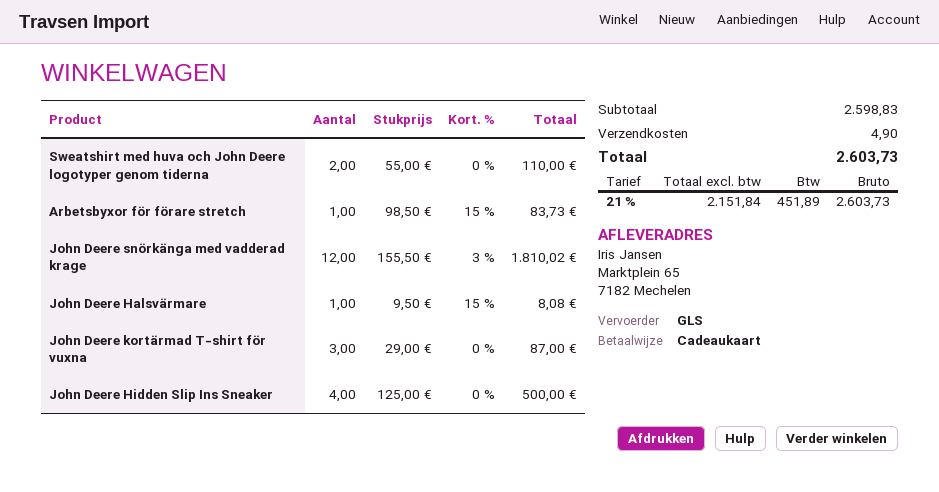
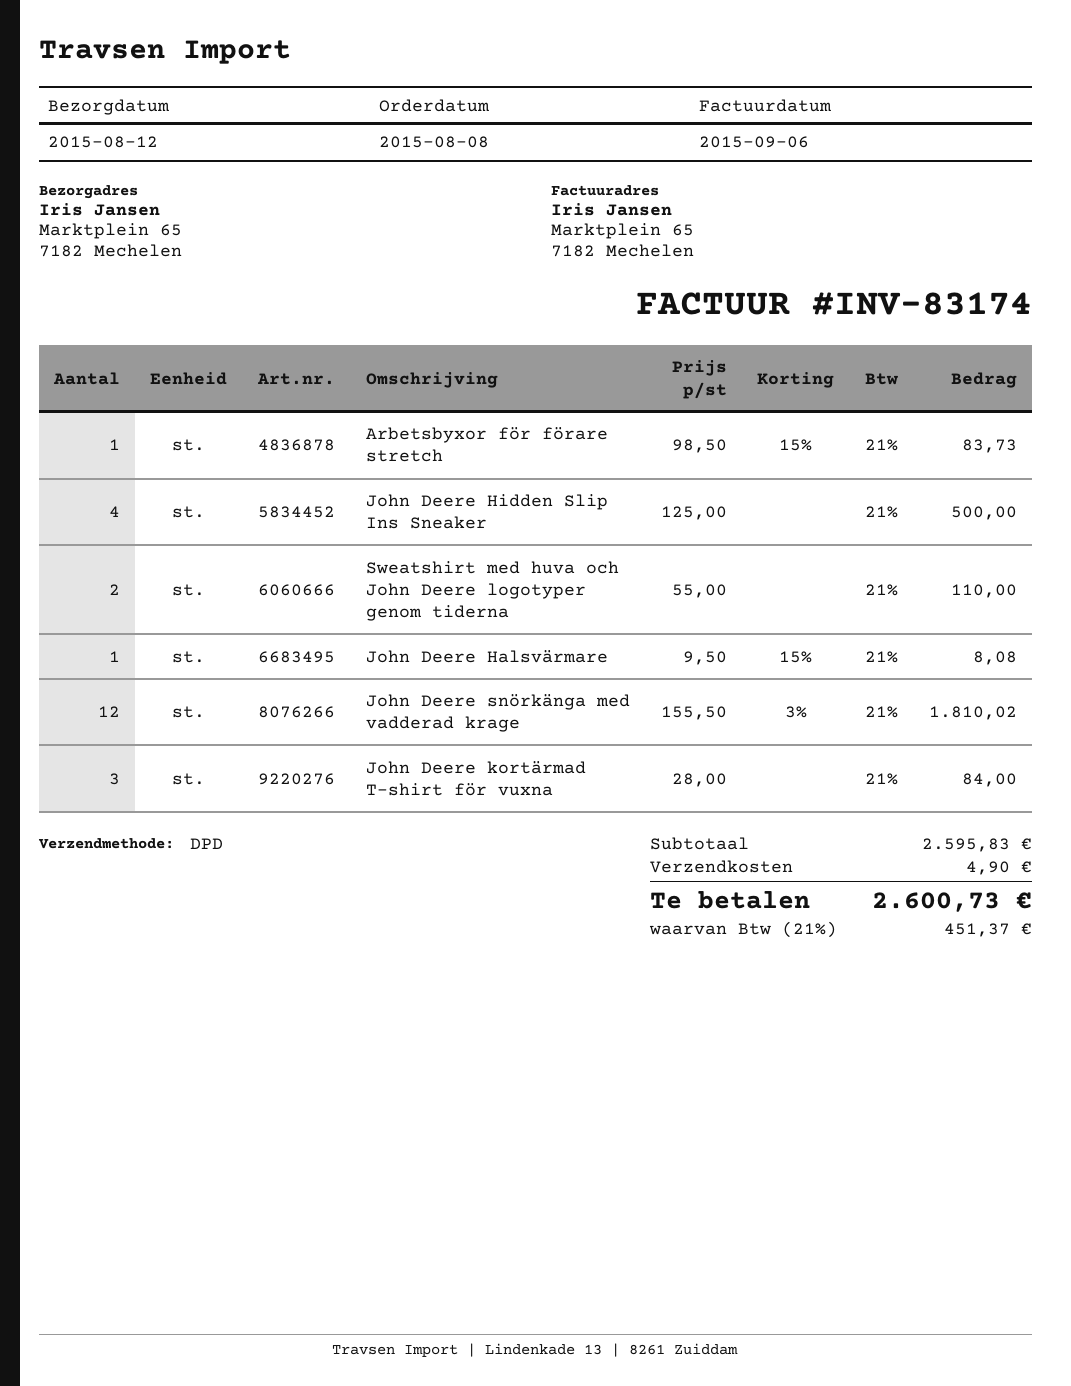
shipping method: GLS -> DPD
John Deere kortärmad T-shirt för vuxna: 3 x 29.00 = 87.00 -> 3 x 28.00 = 84.00
subtotal: 2598.83 -> 2595.83
tax: 21% = 451.89 -> 21% = 451.37
total: 2603.73 -> 2600.73

